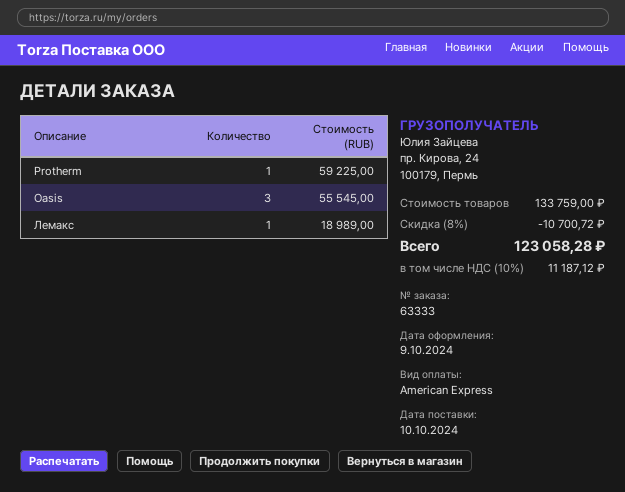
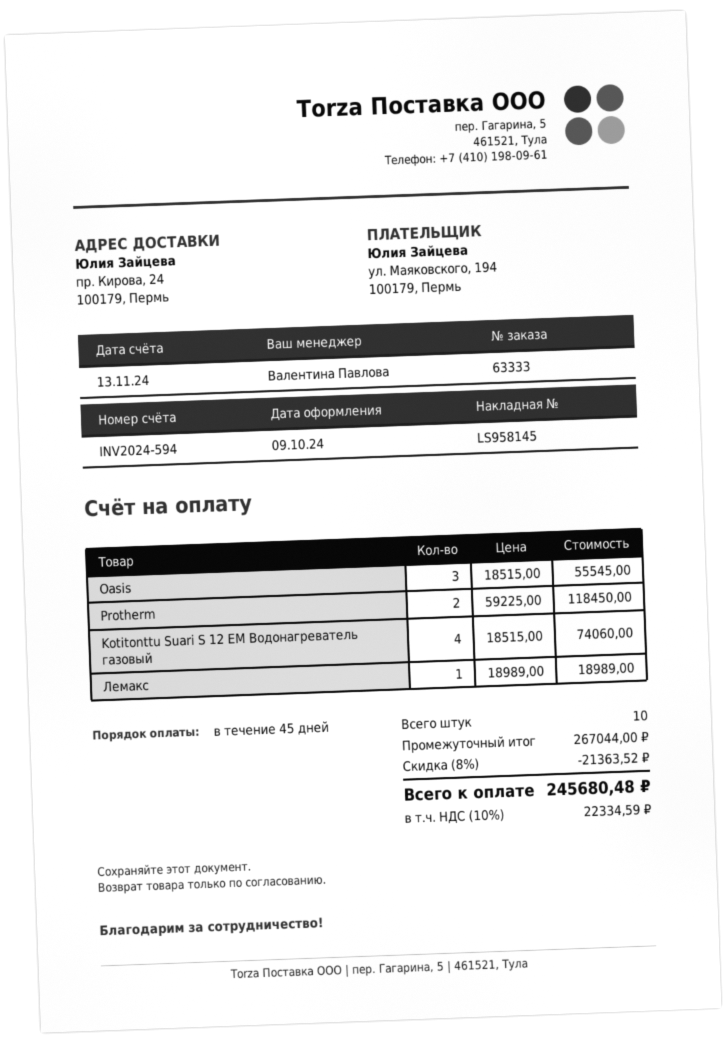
Protherm: 1 for 59225.00 -> 2 for 118450.00
Kotitonttu Suari S 12 EM Водонагреватель газовый: none -> 4 for 74060.00
subtotal: 133759.00 -> 267044.00
discount: 8% = 10700.72 -> 8% = 21363.52
tax: 10% = 11187.12 -> 10% = 22334.59
total: 123058.28 -> 245680.48

